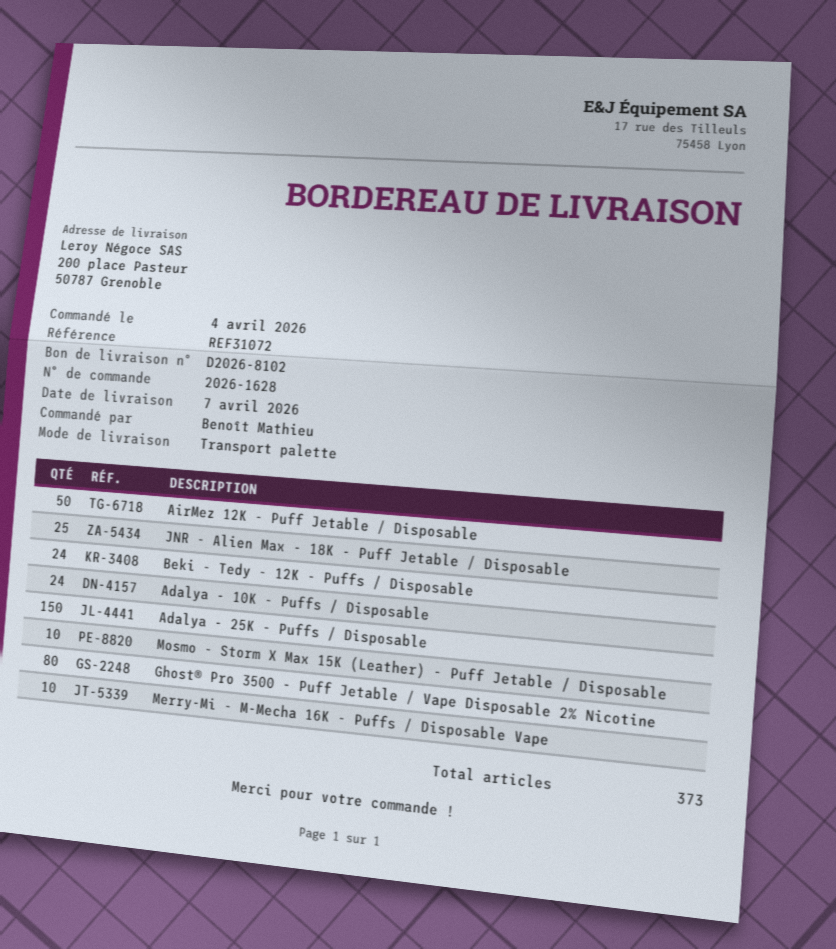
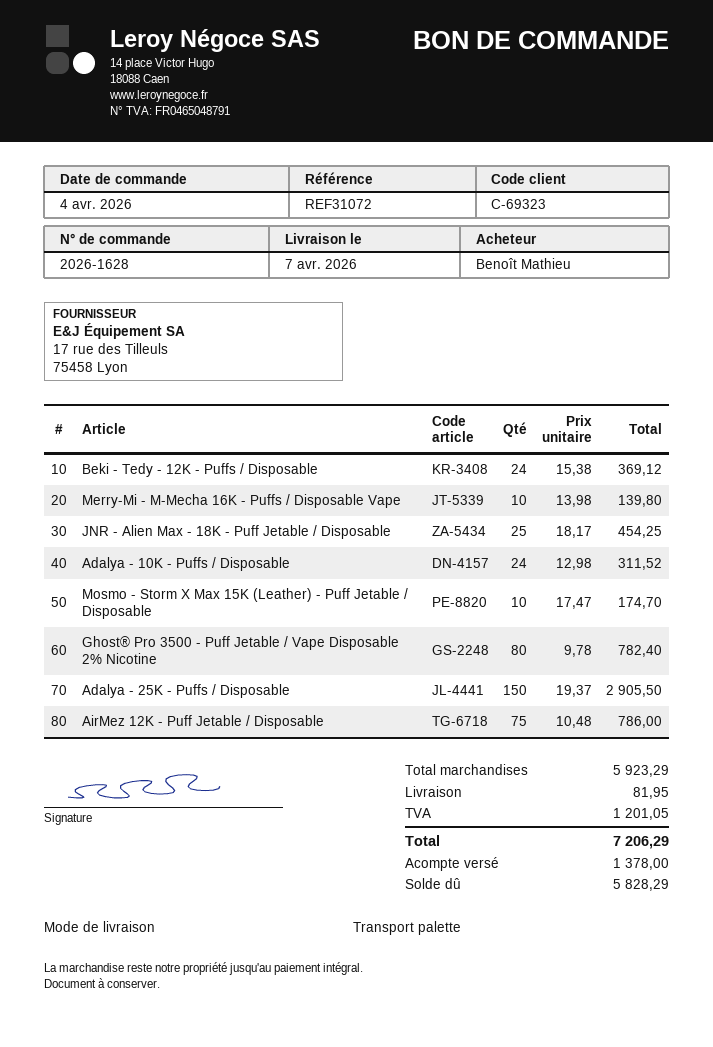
AirMez 12K - Puff Jetable / Disposable: 50 -> 75

